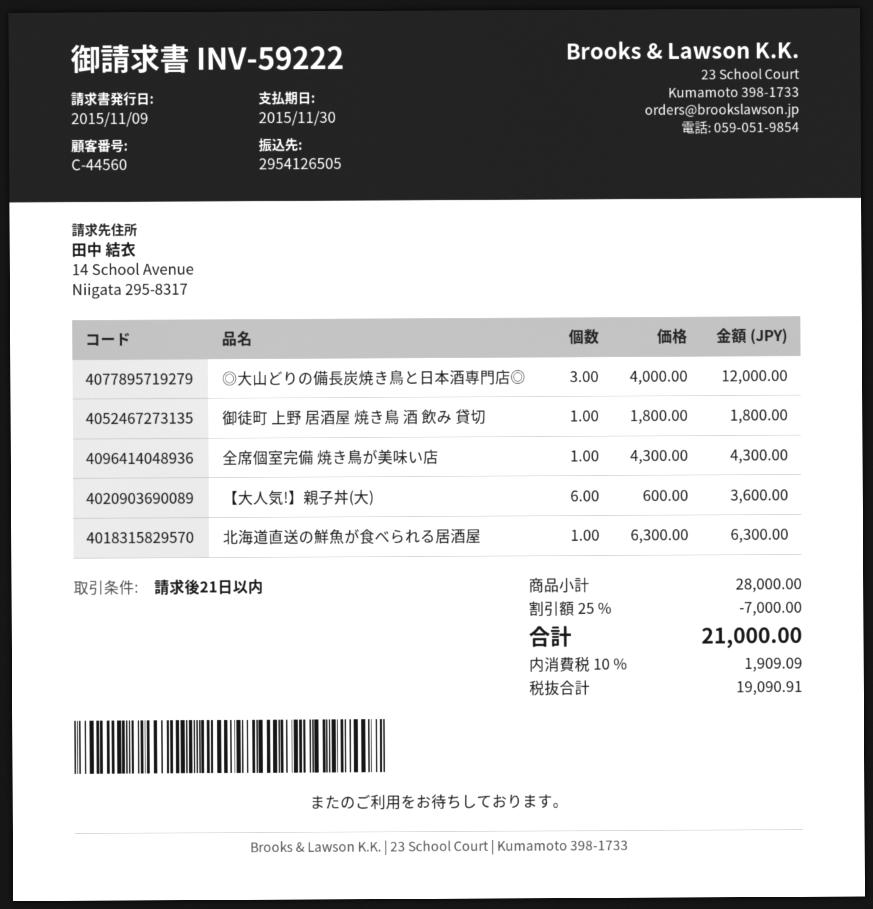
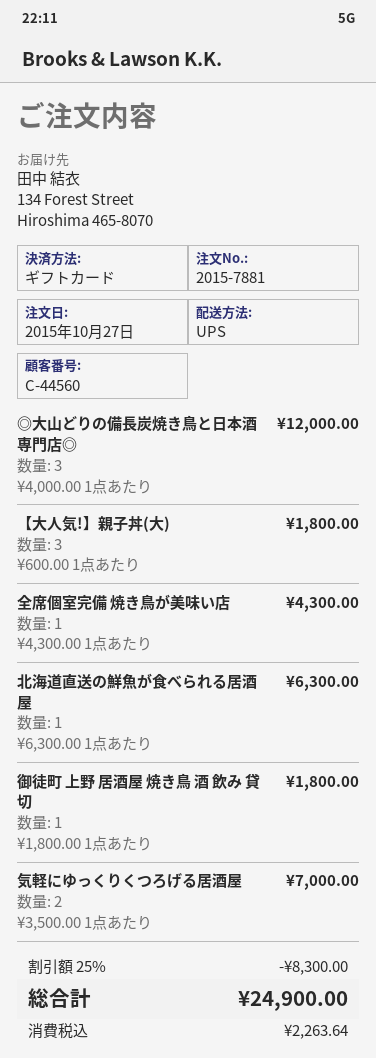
【大人気!】親子丼(大): 6 x 600.00 = 3600.00 -> 3 x 600.00 = 1800.00
気軽にゆっくりくつろげる居酒屋: none -> 2 x 3500.00 = 7000.00
discount: 25% = 7000.00 -> 25% = 8300.00
tax: 1909.09 -> 2263.64
total: 21000.00 -> 24900.00

